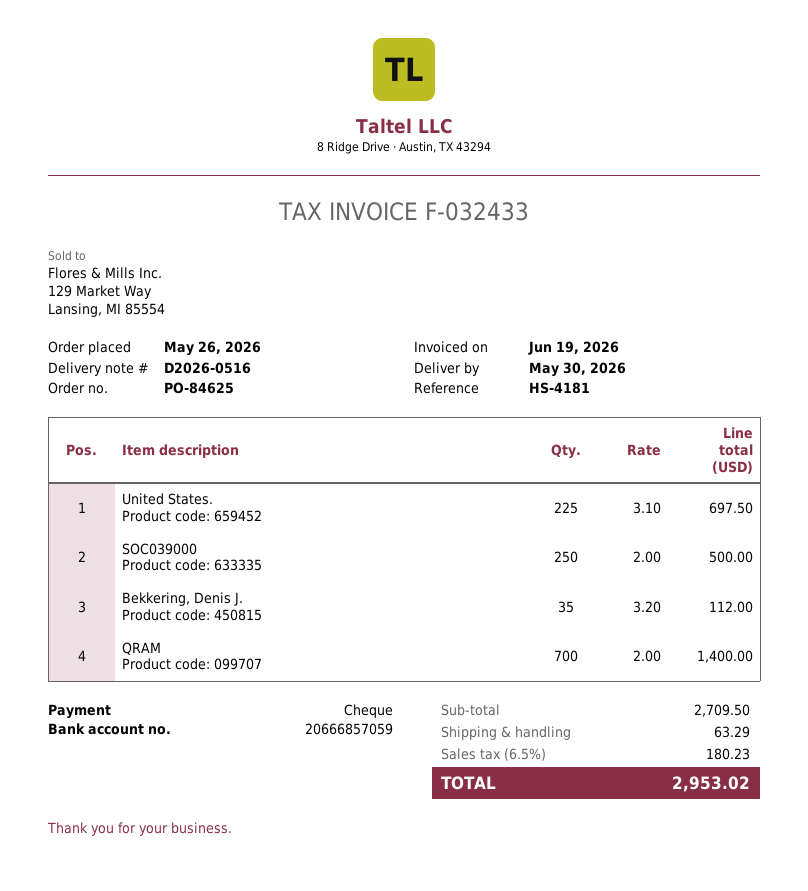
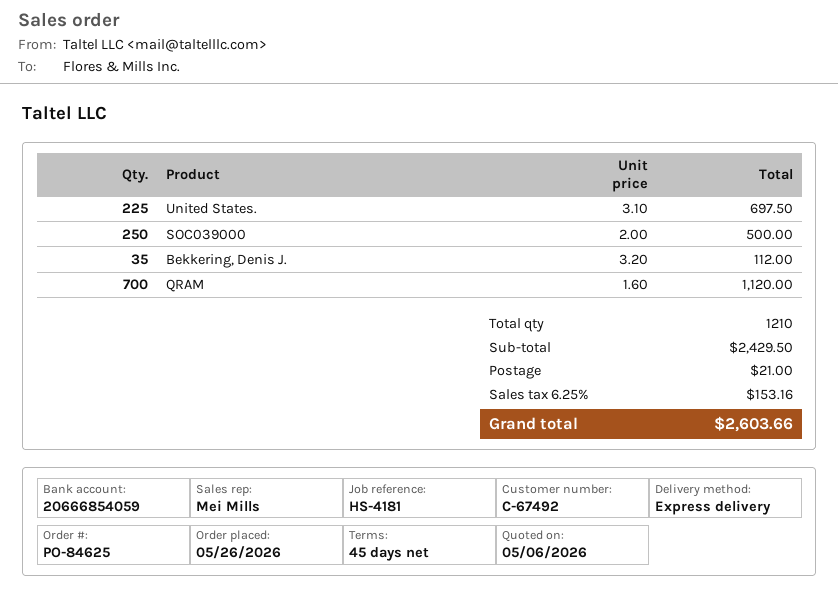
bank account: 20666857059 -> 20666854059
QRAM: 700 x 2.00 = 1400.00 -> 700 x 1.60 = 1120.00
subtotal: 2709.50 -> 2429.50
shipping: 63.29 -> 21.00
tax: 6.5% = 180.23 -> 6.25% = 153.16
total: 2953.02 -> 2603.66

